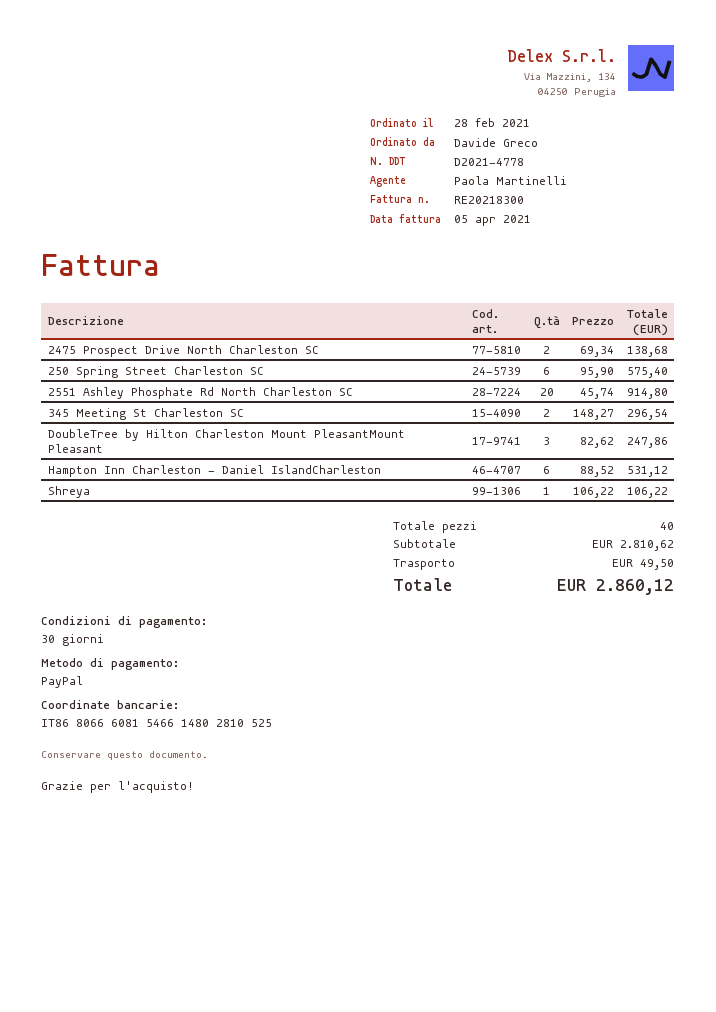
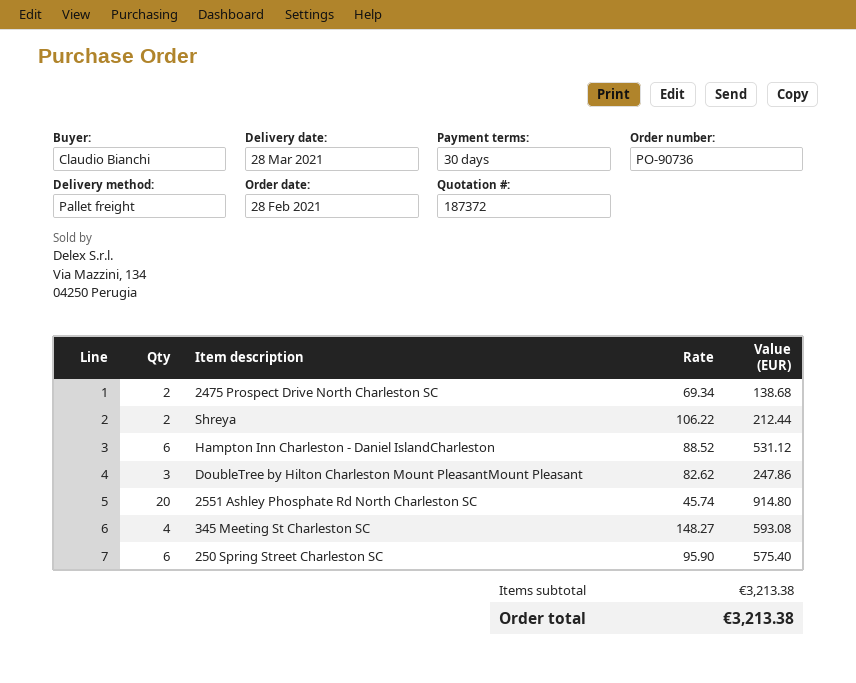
ordered by: Davide Greco -> Claudio Bianchi
345 Meeting St Charleston SC: 2 x 148.27 = 296.54 -> 4 x 148.27 = 593.08
Shreya: 1 x 106.22 = 106.22 -> 2 x 106.22 = 212.44
subtotal: 2810.62 -> 3213.38
shipping: 49.50 -> none
total: 2860.12 -> 3213.38

